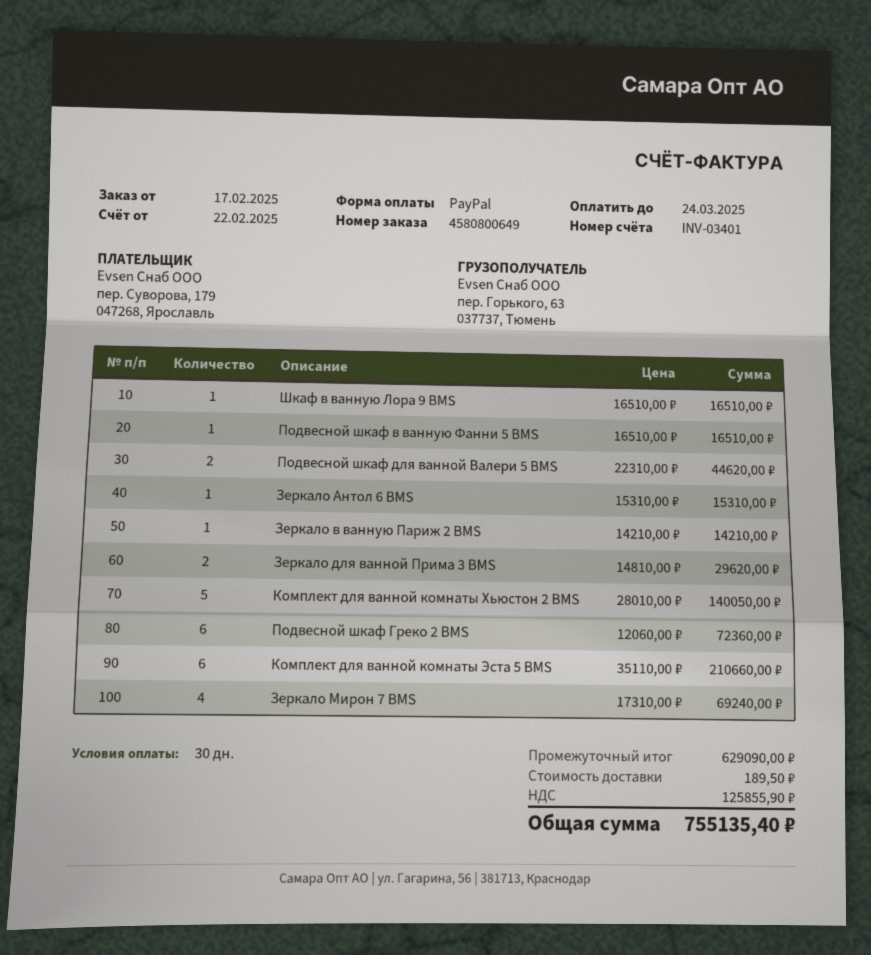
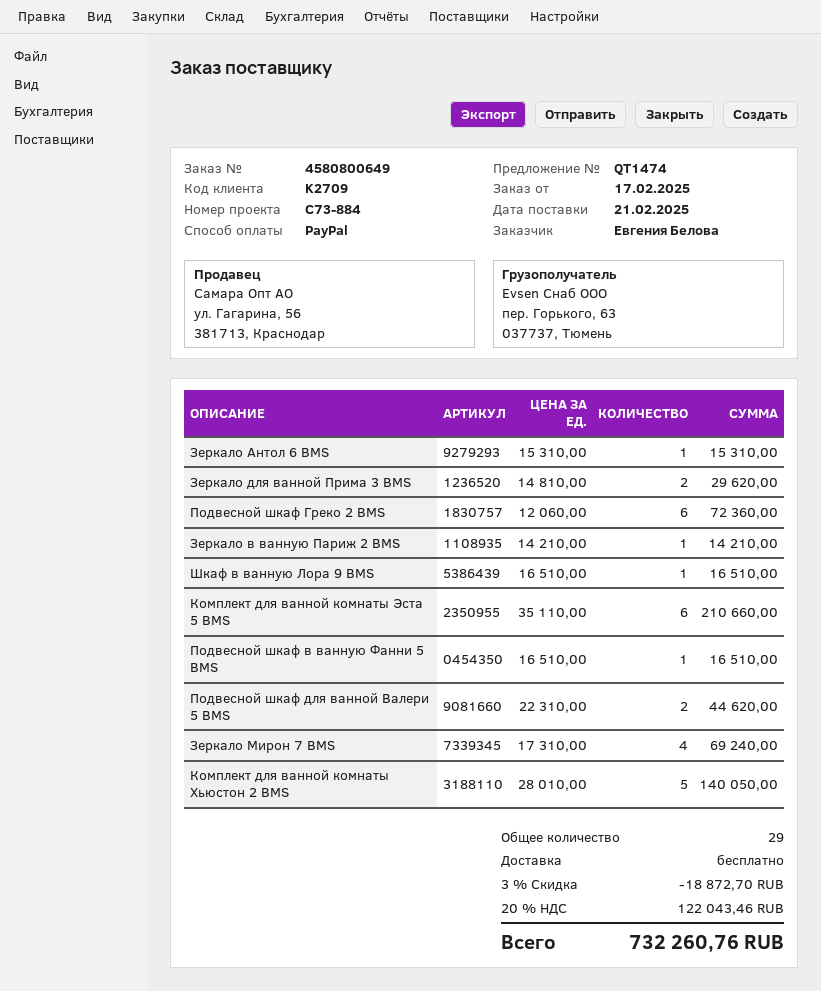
discount: none -> 3% = 18872.70
shipping: 189.50 -> 0.00
tax: 125855.90 -> 122043.46
total: 755135.40 -> 732260.76

